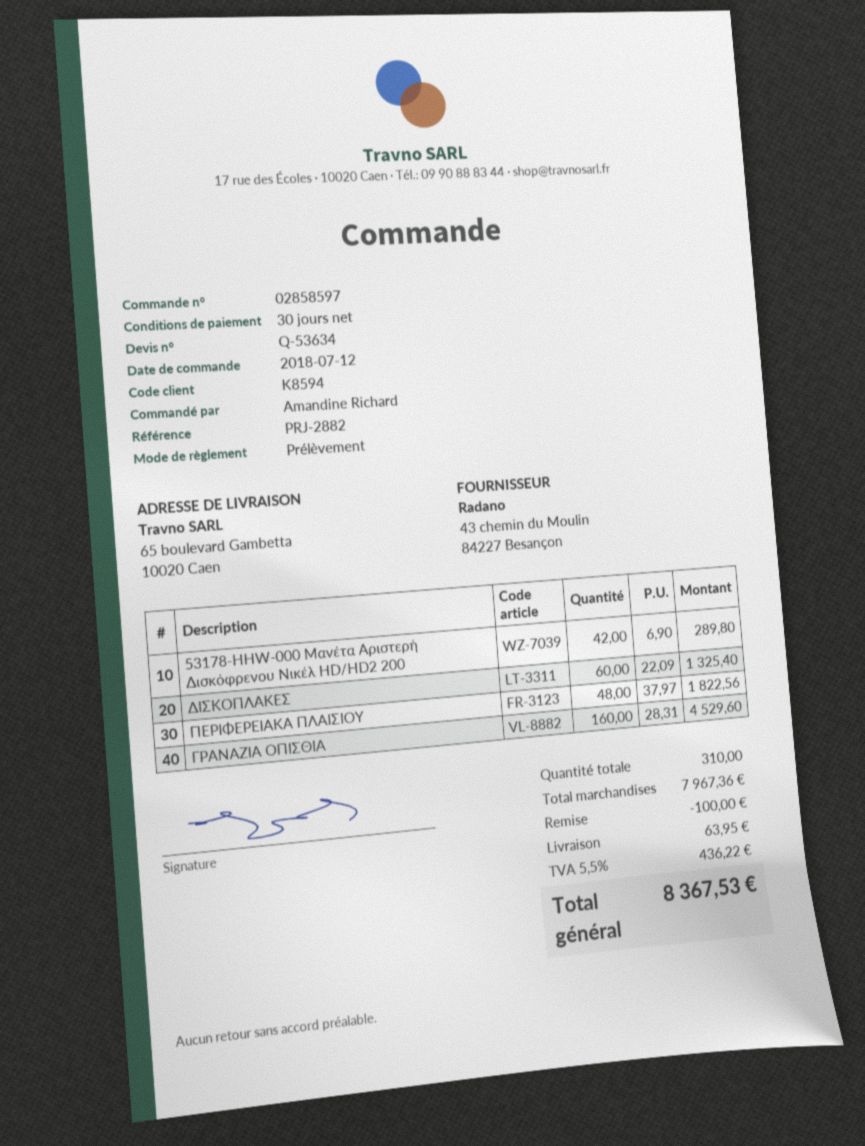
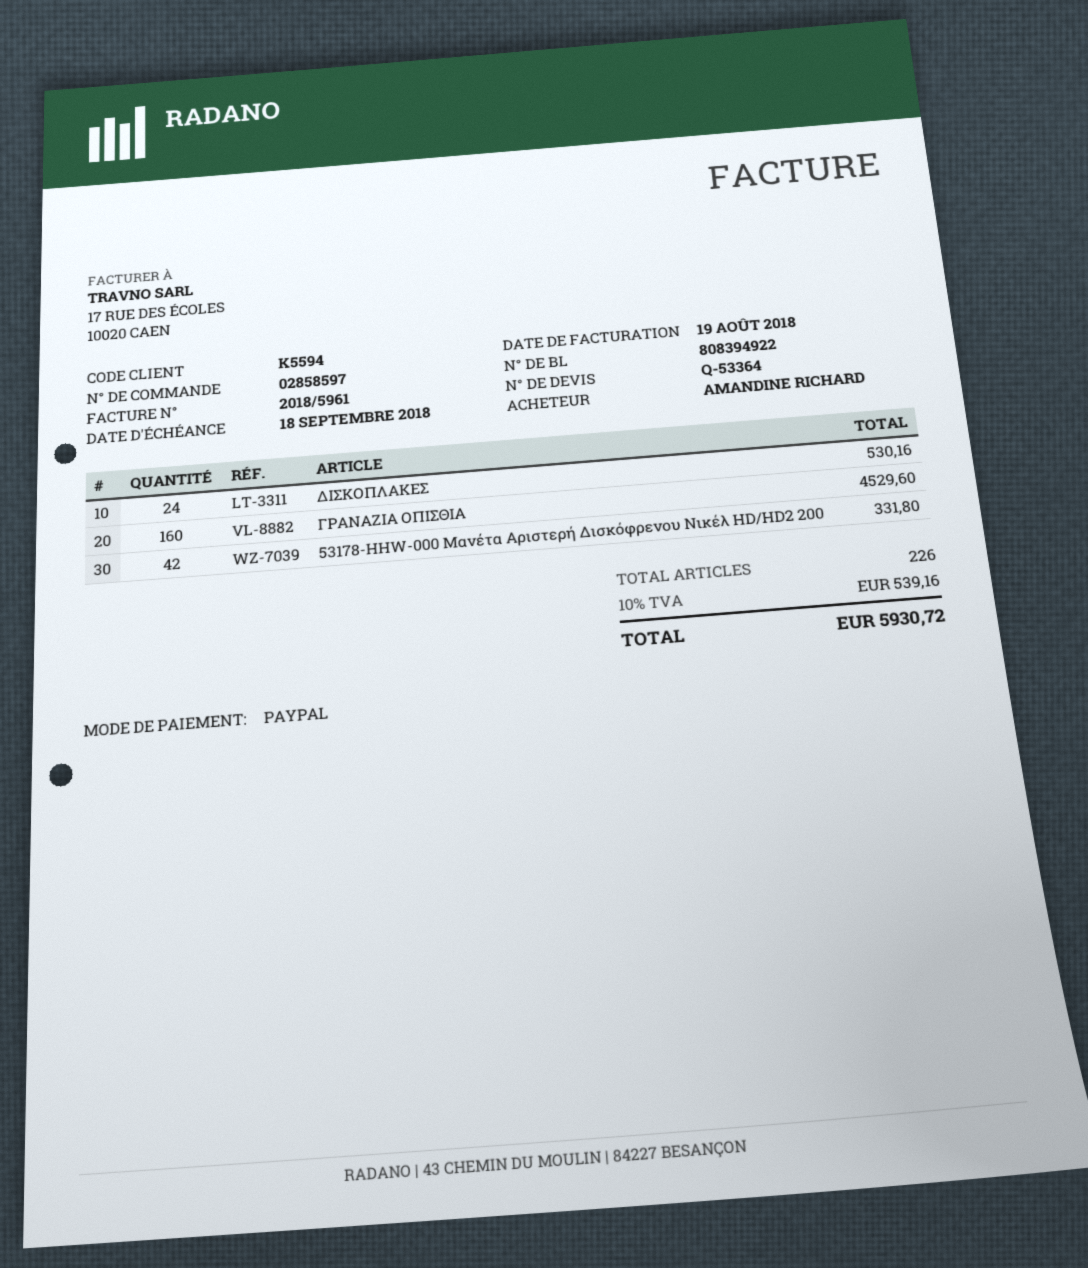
quote number: Q-53634 -> Q-53364
customer number: K8594 -> K5594
payment method: direct debit -> PayPal
53178-HHW-000 Μανέτα Αριστερή Δισκόφρενου Νικέλ HD/HD2 200: 42 for 289.80 -> 42 for 331.80
ΔΙΣΚΟΠΛΑΚΕΣ: 60 for 1325.40 -> 24 for 530.16
ΠΕΡΙΦΕΡΕΙΑΚΑ ΠΛΑΙΣΙΟΥ: 48 for 1822.56 -> none
total quantity: 310 -> 226
discount: 100.00 -> none
shipping: 63.95 -> none
tax: 5.5% = 436.22 -> 10% = 539.16
total: 8367.53 -> 5930.72

